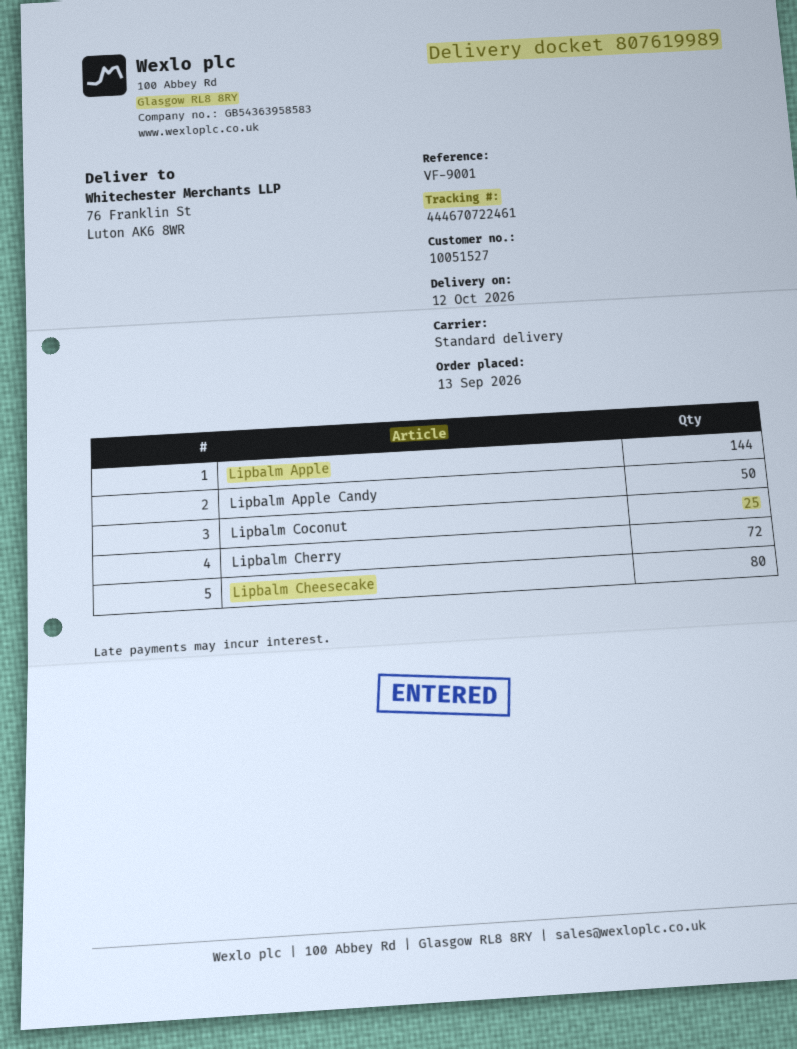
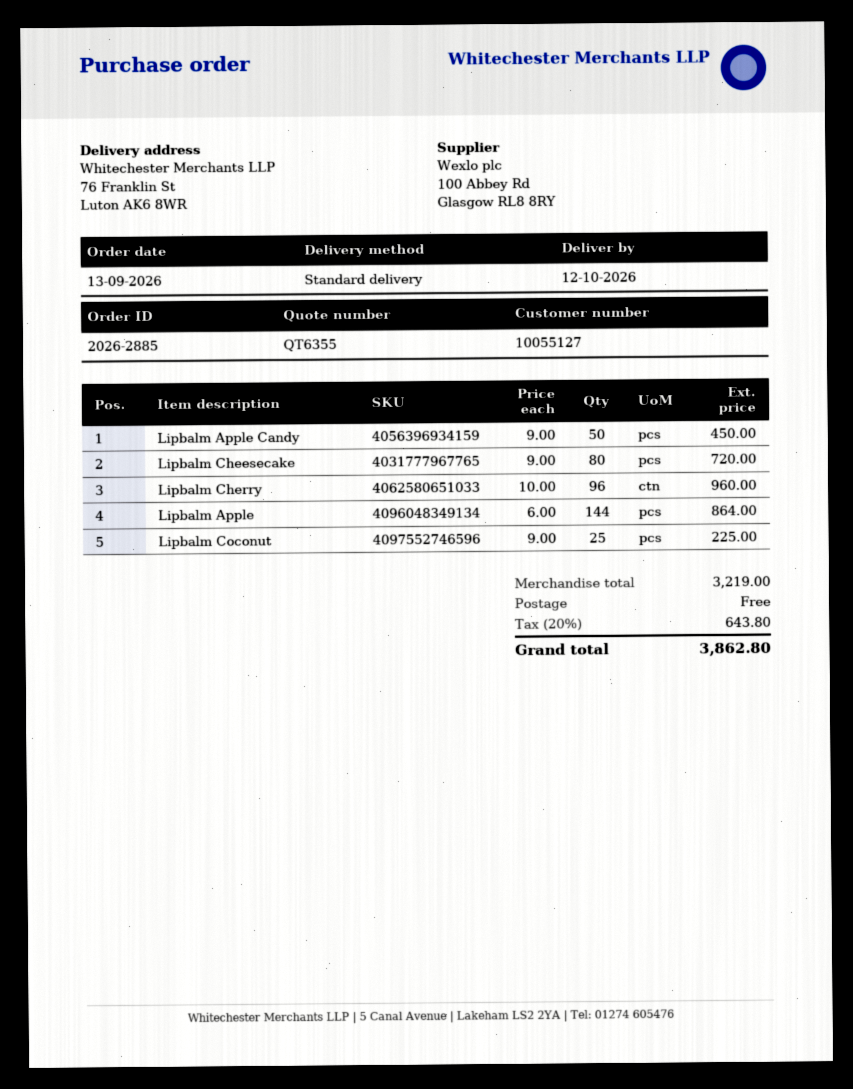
customer number: 10051527 -> 10055127
Lipbalm Cherry: 72 -> 96

